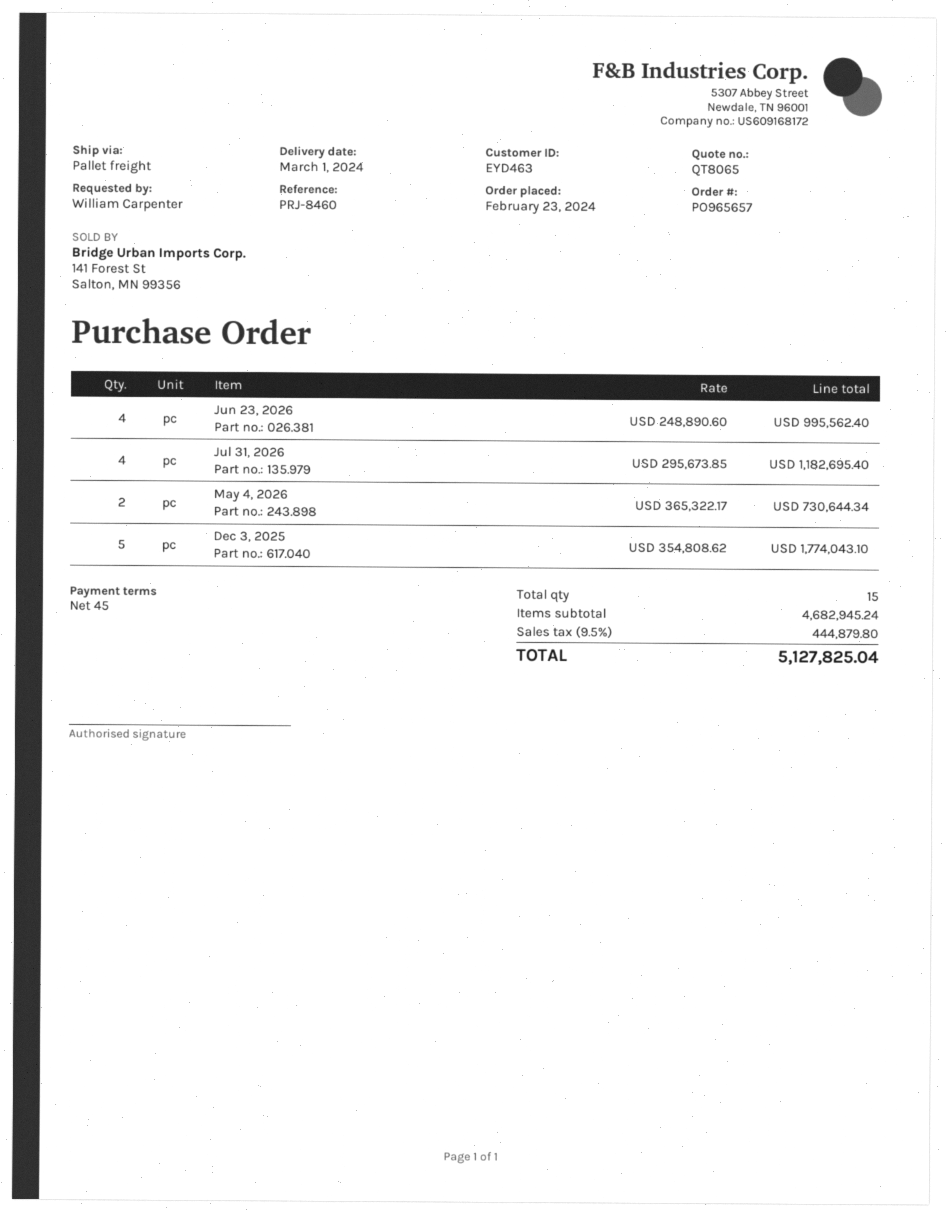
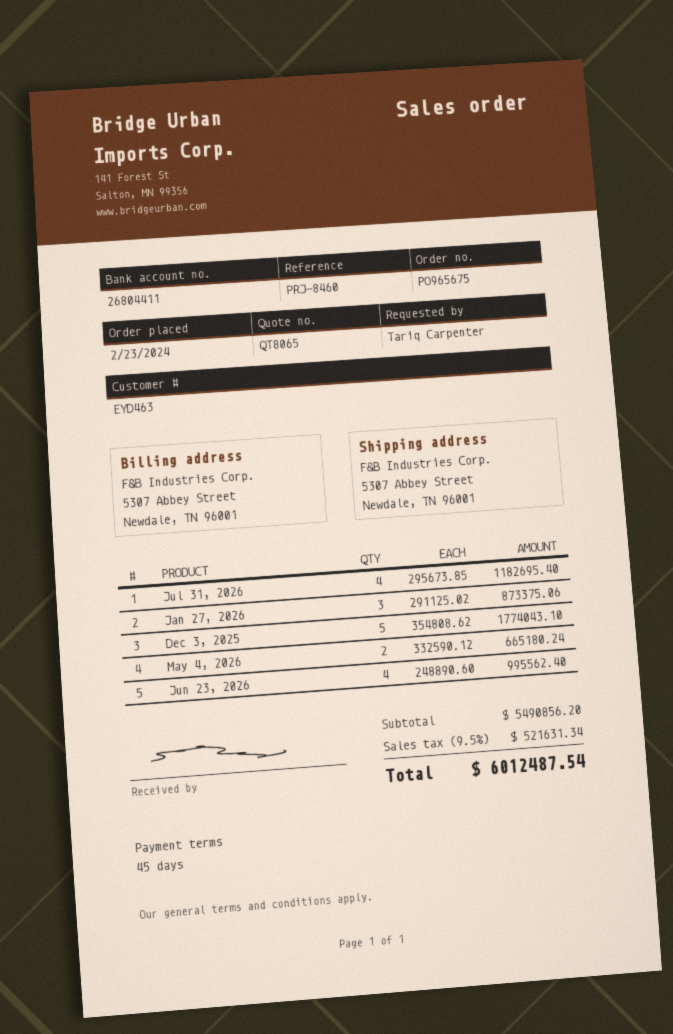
order number: PO965657 -> PO965675
ordered by: William Carpenter -> Tariq Carpenter
May 4, 2026: 2 x 365322.17 = 730644.34 -> 2 x 332590.12 = 665180.24
Jan 27, 2026: none -> 3 x 291125.02 = 873375.06
subtotal: 4682945.24 -> 5490856.20
tax: 9.5% = 444879.80 -> 9.5% = 521631.34
total: 5127825.04 -> 6012487.54

